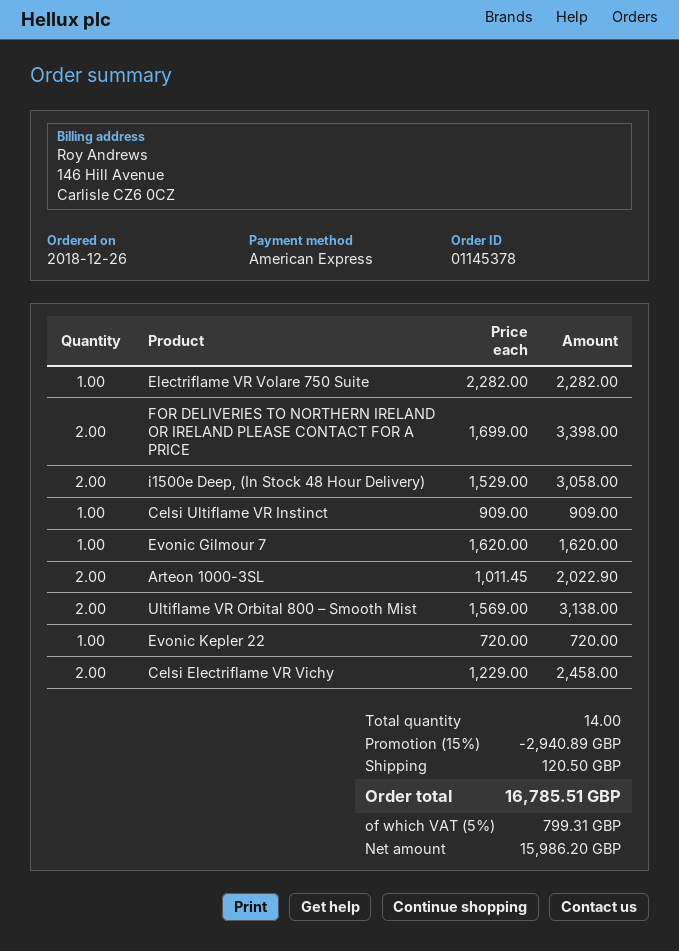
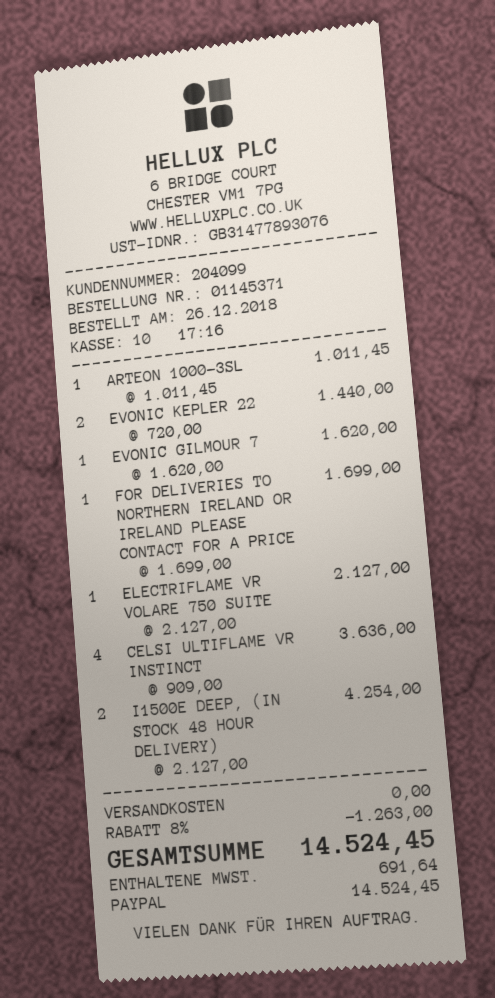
order number: 01145378 -> 01145371
payment method: American Express -> PayPal
Electriflame VR Volare 750 Suite: 1 x 2282.00 = 2282.00 -> 1 x 2127.00 = 2127.00
FOR DELIVERIES TO NORTHERN IRELAND OR IRELAND PLEASE CONTACT FOR A PRICE: 2 x 1699.00 = 3398.00 -> 1 x 1699.00 = 1699.00
i1500e Deep, (In Stock 48 Hour Delivery): 2 x 1529.00 = 3058.00 -> 2 x 2127.00 = 4254.00
Celsi Ultiflame VR Instinct: 1 x 909.00 = 909.00 -> 4 x 909.00 = 3636.00
Arteon 1000-3SL: 2 x 1011.45 = 2022.90 -> 1 x 1011.45 = 1011.45
Ultiflame VR Orbital 800 – Smooth Mist: 2 x 1569.00 = 3138.00 -> none
Evonic Kepler 22: 1 x 720.00 = 720.00 -> 2 x 720.00 = 1440.00
Celsi Electriflame VR Vichy: 2 x 1229.00 = 2458.00 -> none
discount: 15% = 2940.89 -> 8% = 1263.00
shipping: 120.50 -> 0.00
tax: 799.31 -> 691.64
total: 16785.51 -> 14524.45

